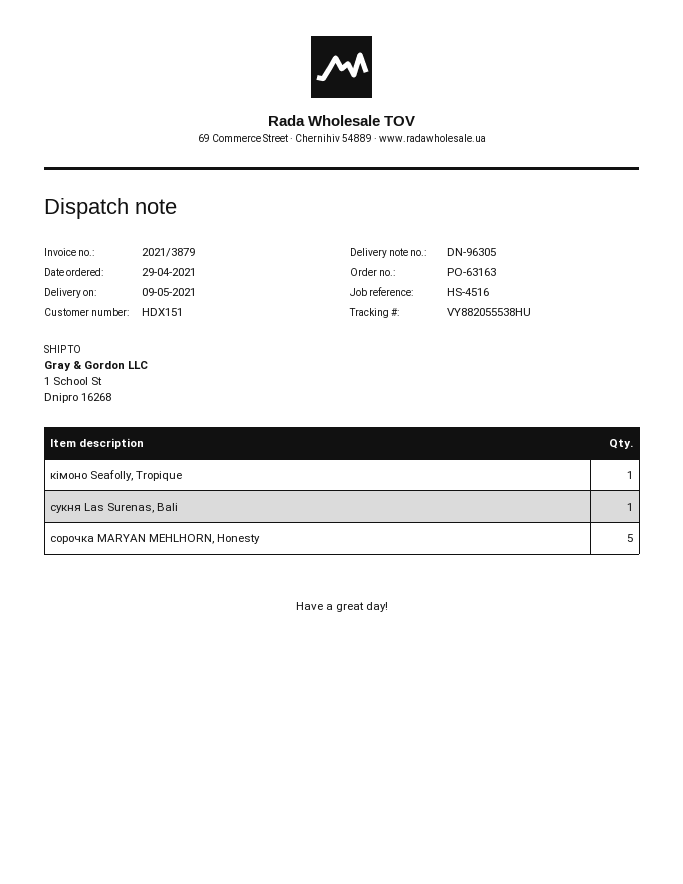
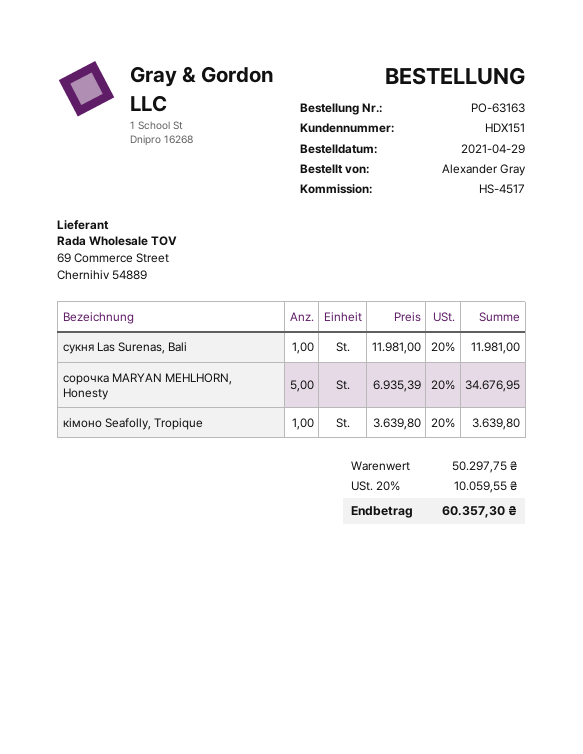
reference: HS-4516 -> HS-4517

